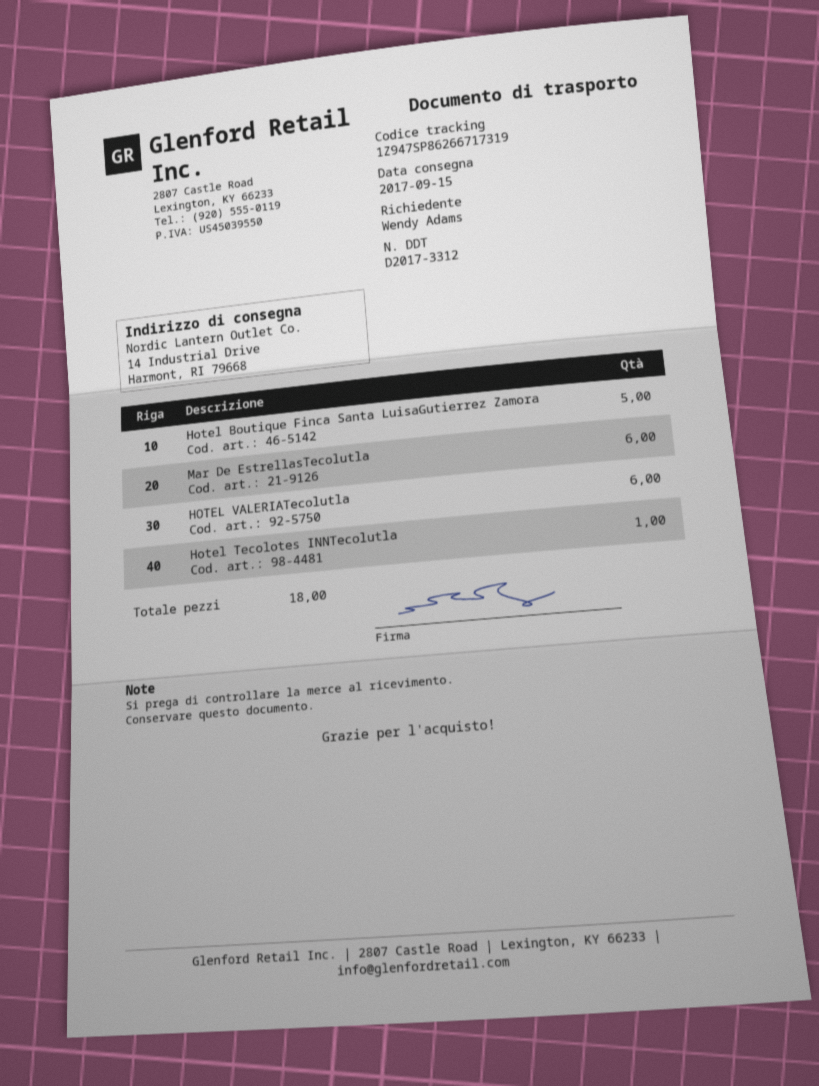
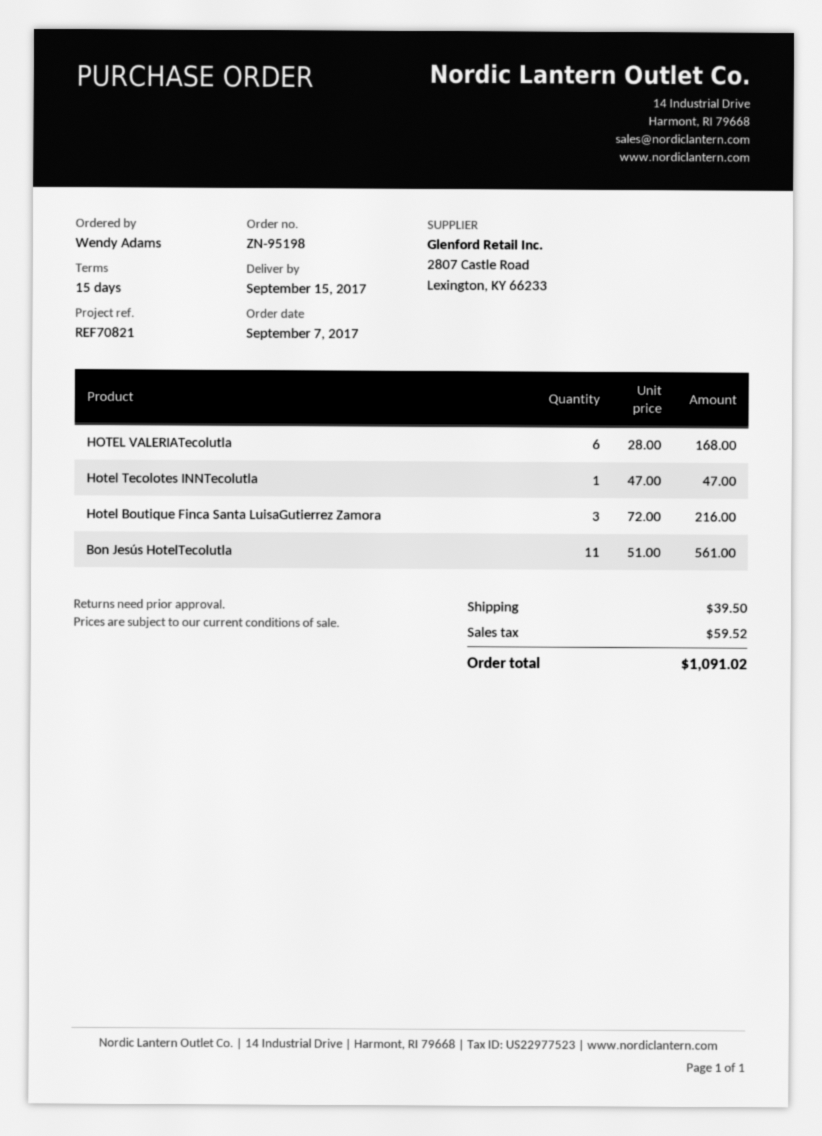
Hotel Boutique Finca Santa LuisaGutierrez Zamora: 5 -> 3
Mar De EstrellasTecolutla: 6 -> none
Bon Jesús HotelTecolutla: none -> 11

